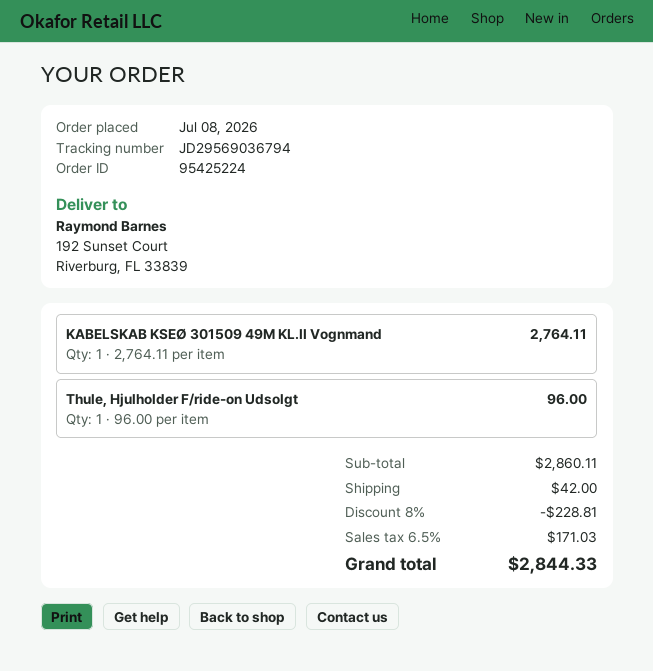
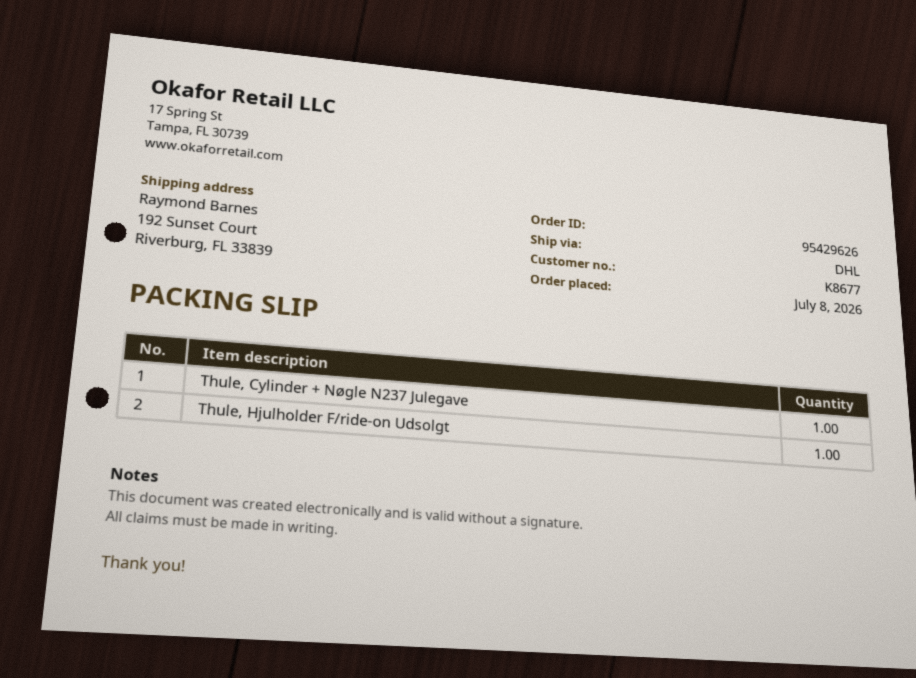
order number: 95425224 -> 95429626
KABELSKAB KSEØ 301509 49M KL.II Vognmand: 1 -> none
Thule, Cylinder + Nøgle N237 Julegave: none -> 1

